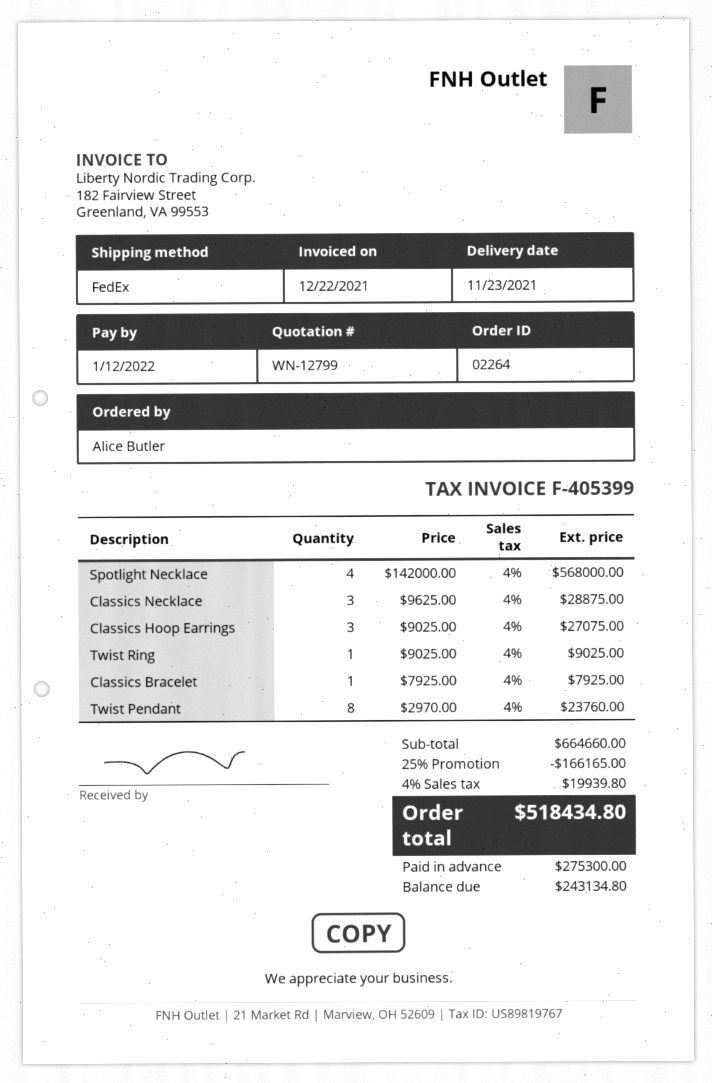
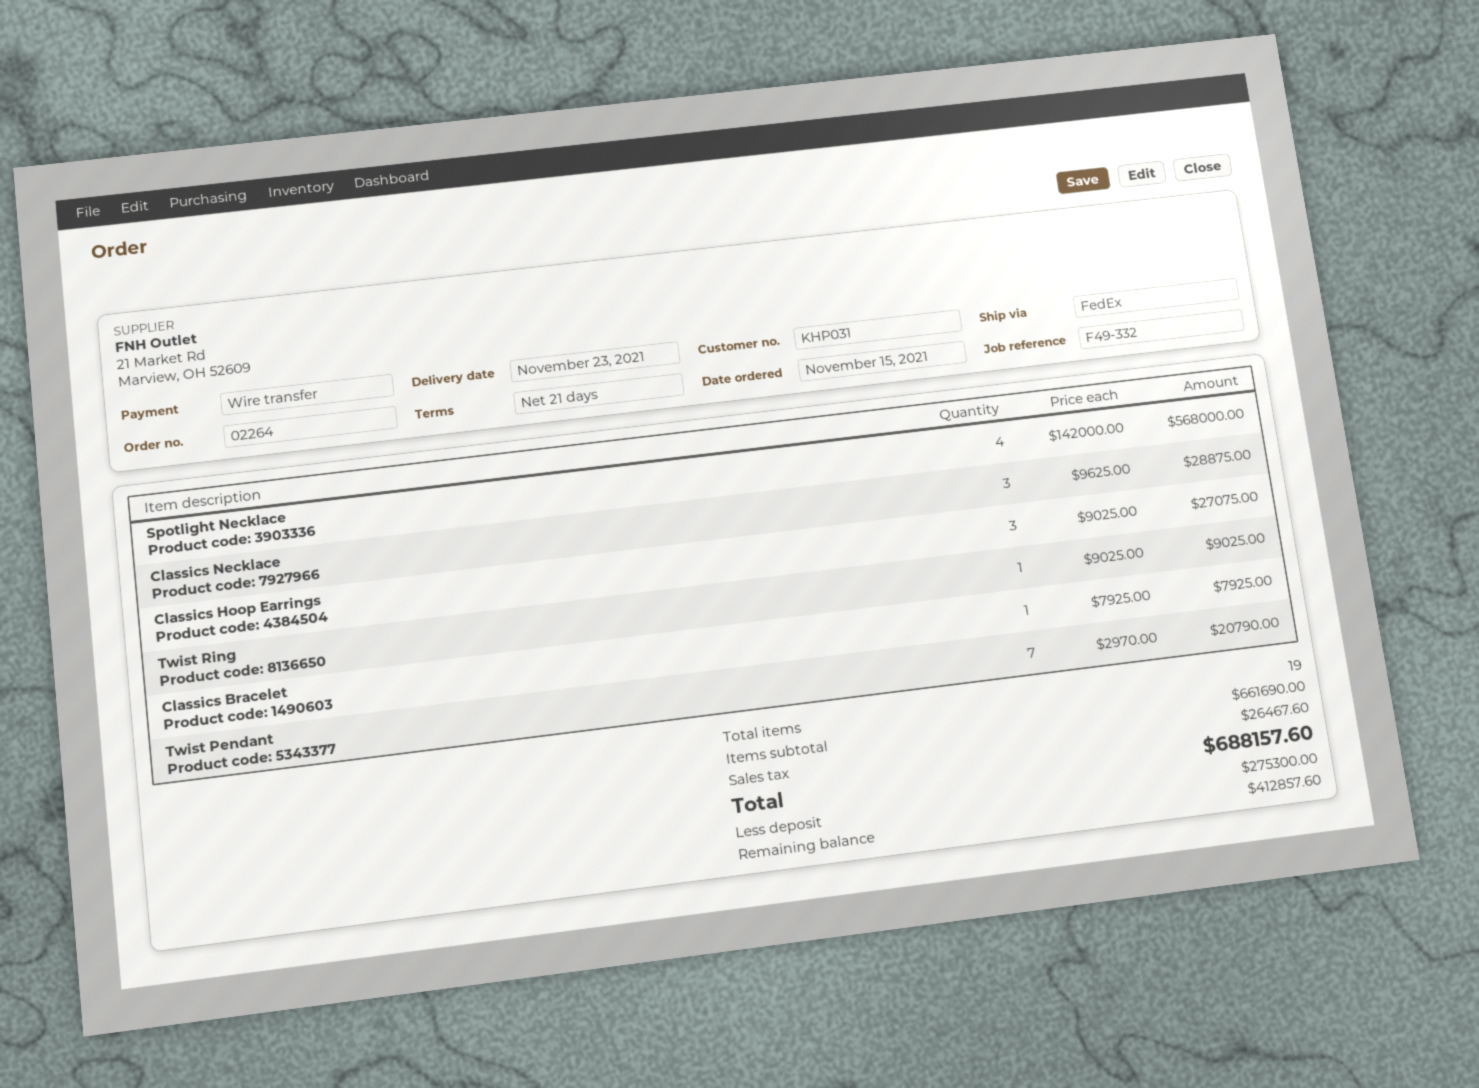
Twist Pendant: 8 x 2970.00 = 23760.00 -> 7 x 2970.00 = 20790.00
subtotal: 664660.00 -> 661690.00
discount: 25% = 166165.00 -> none
tax: 19939.80 -> 26467.60
total: 518434.80 -> 688157.60
balance: 243134.80 -> 412857.60

